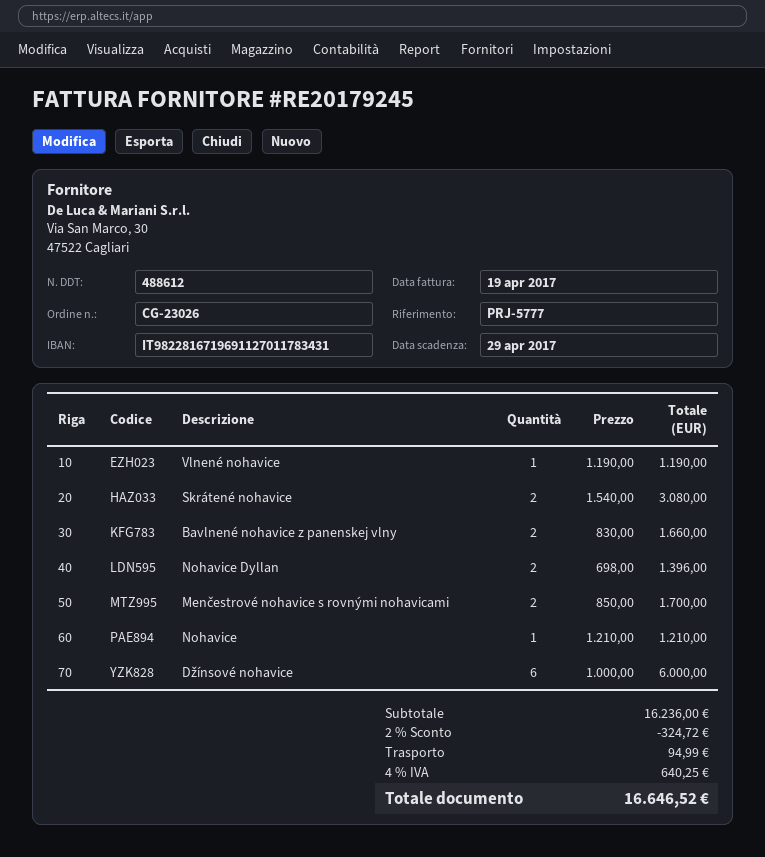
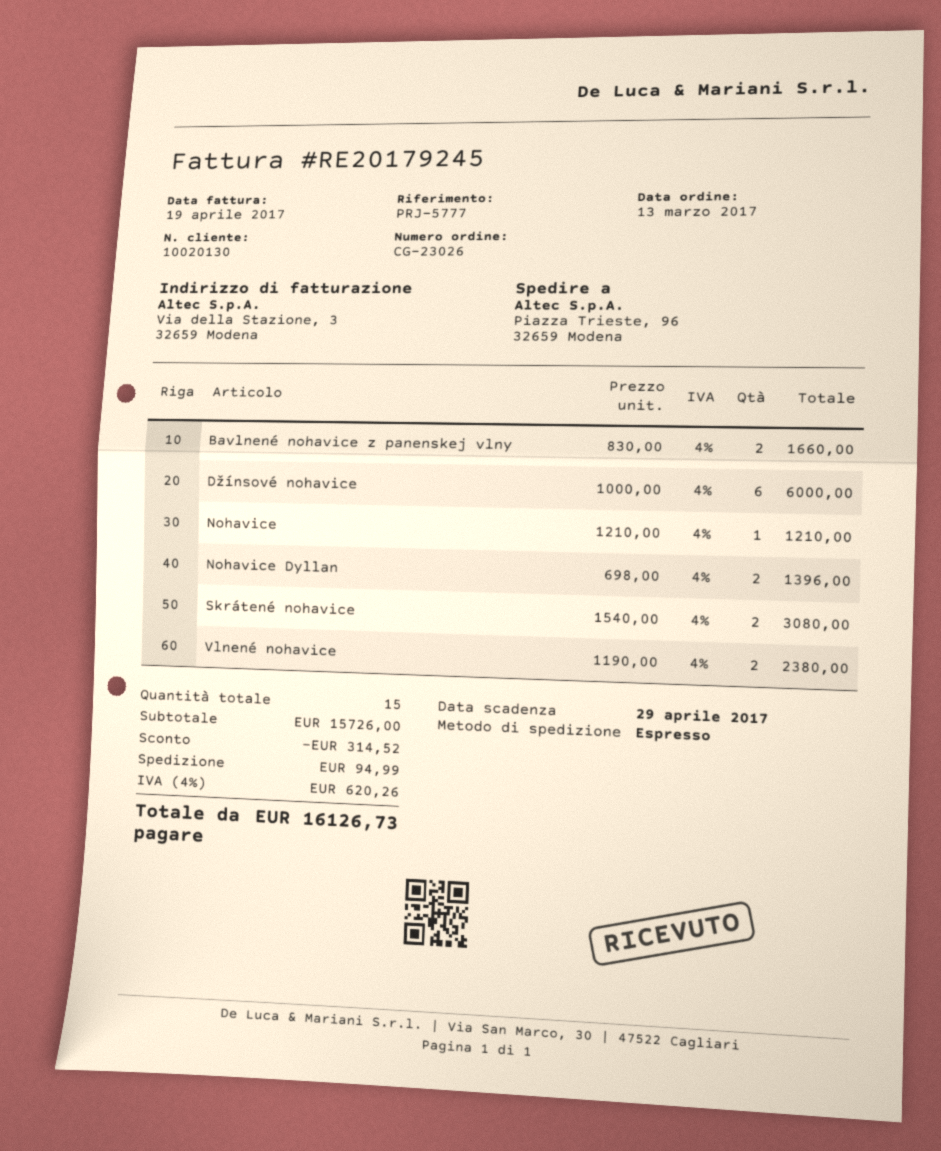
Vlnené nohavice: 1 x 1190.00 = 1190.00 -> 2 x 1190.00 = 2380.00
Menčestrové nohavice s rovnými nohavicami: 2 x 850.00 = 1700.00 -> none
subtotal: 16236.00 -> 15726.00
discount: 324.72 -> 314.52
tax: 4% = 640.25 -> 4% = 620.26
total: 16646.52 -> 16126.73

